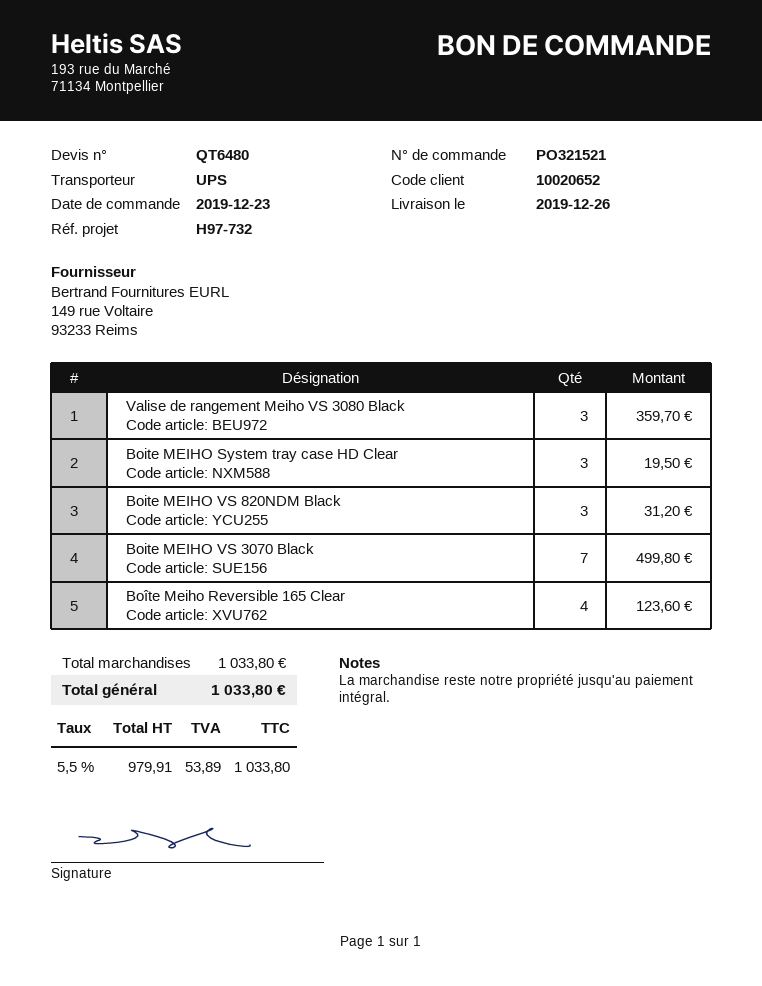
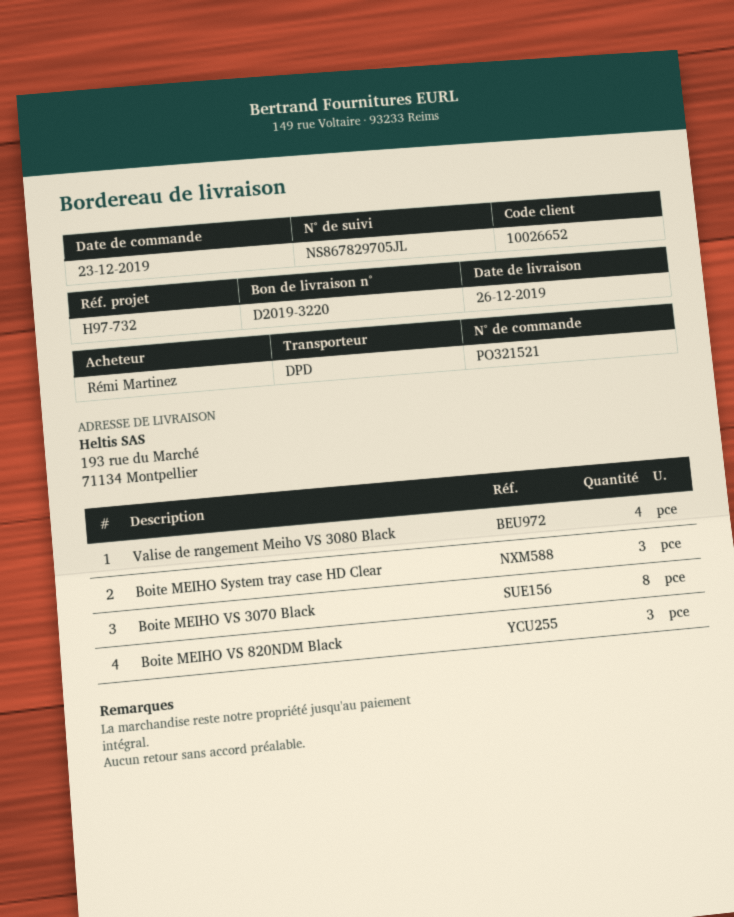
customer number: 10020652 -> 10026652
shipping method: UPS -> DPD
Valise de rangement Meiho VS 3080 Black: 3 -> 4
Boite MEIHO VS 3070 Black: 7 -> 8
Boîte Meiho Reversible 165 Clear: 4 -> none

